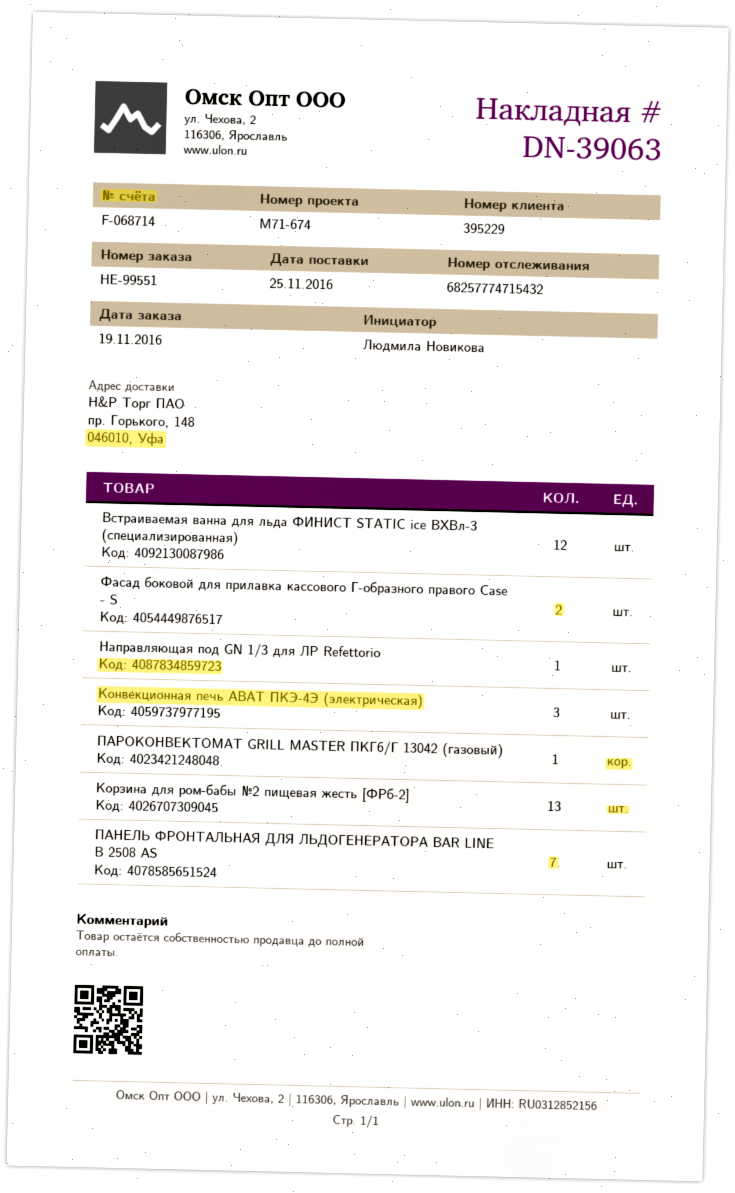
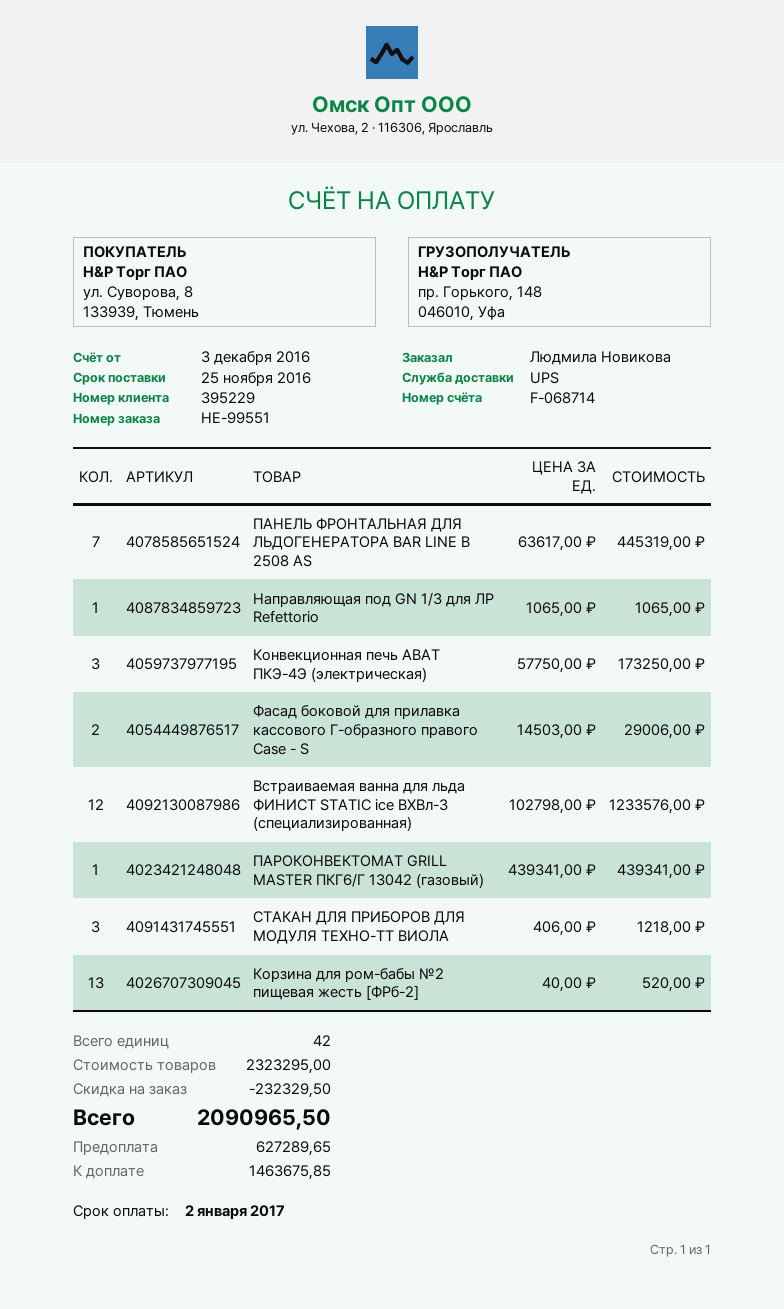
СТАКАН ДЛЯ ПРИБОРОВ ДЛЯ МОДУЛЯ ТЕХНО-ТТ ВИОЛА: none -> 3

